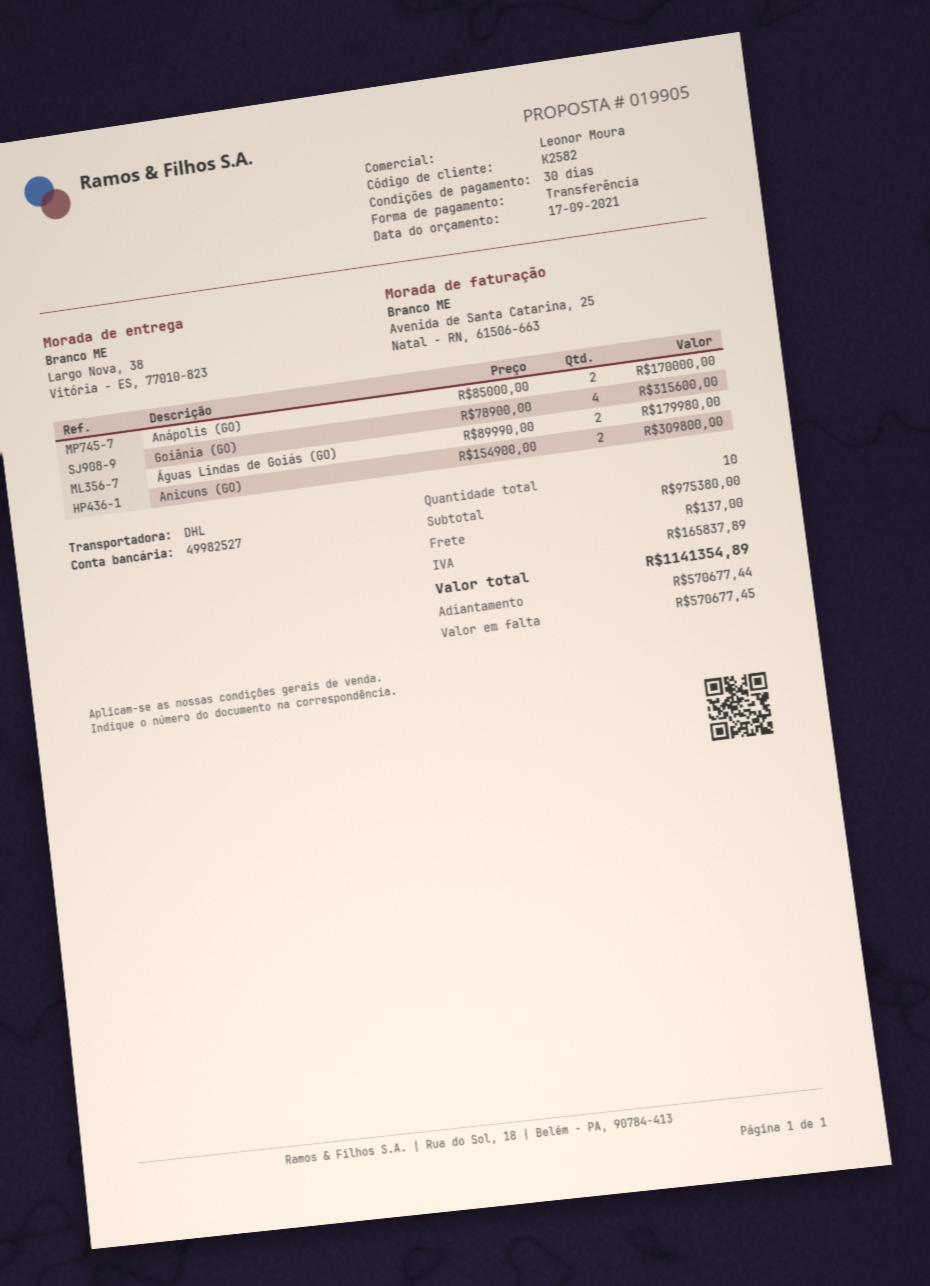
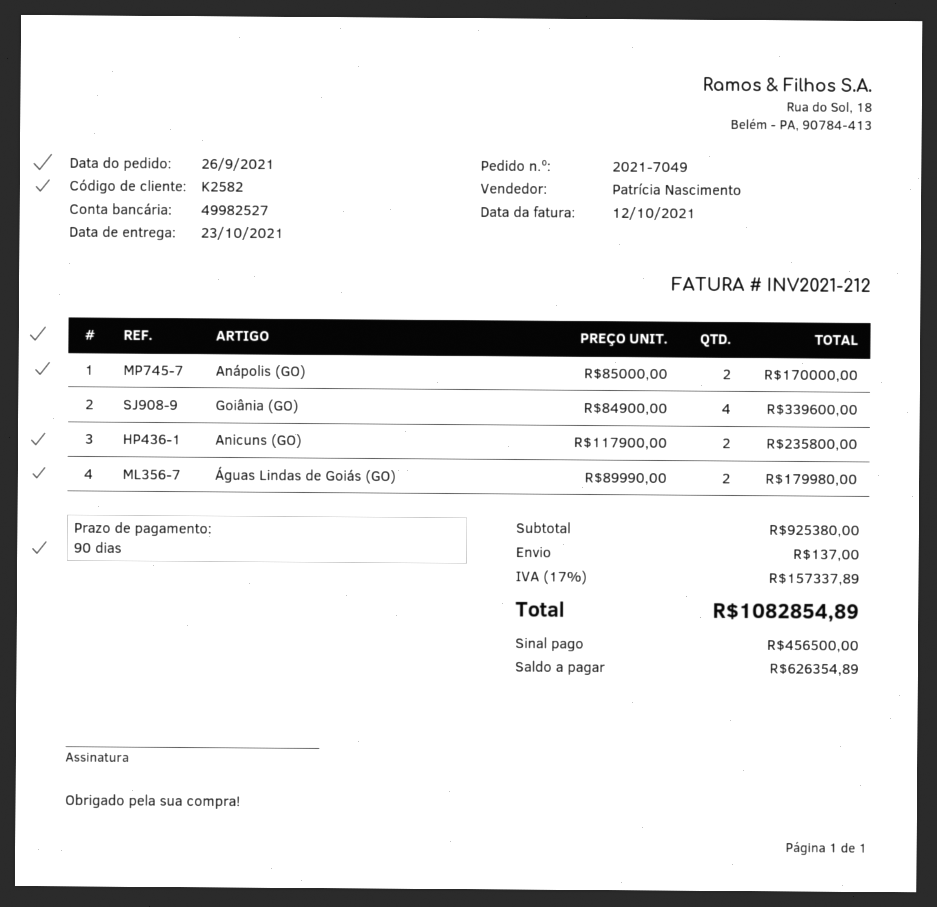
payment terms: 30 days -> 90 days
sales rep: Leonor Moura -> Patrícia Nascimento
Goiânia (GO): 4 x 78900.00 = 315600.00 -> 4 x 84900.00 = 339600.00
Anicuns (GO): 2 x 154900.00 = 309800.00 -> 2 x 117900.00 = 235800.00
subtotal: 975380.00 -> 925380.00
tax: 165837.89 -> 157337.89
total: 1141354.89 -> 1082854.89
deposit: 570677.44 -> 456500.00
balance: 570677.45 -> 626354.89

